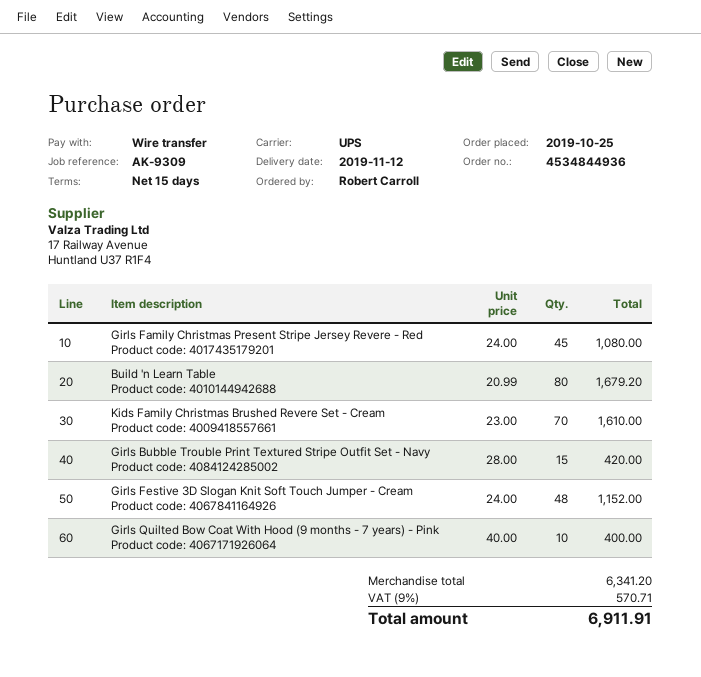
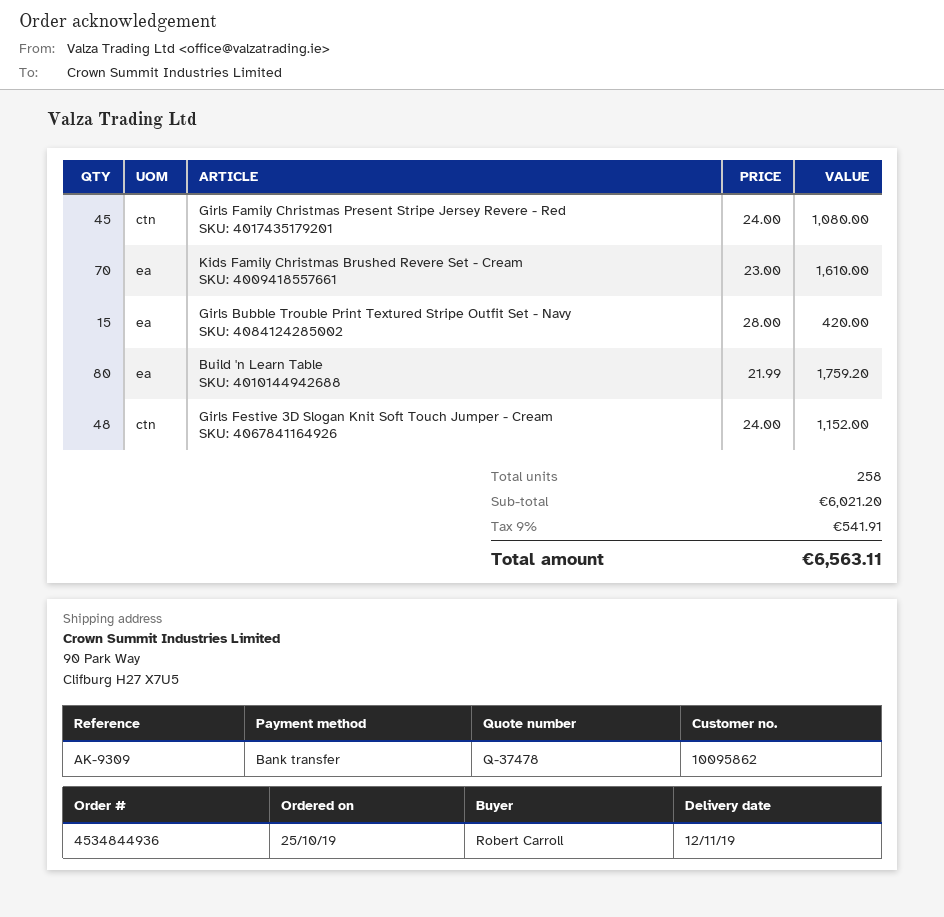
Build 'n Learn Table: 80 x 20.99 = 1679.20 -> 80 x 21.99 = 1759.20
Girls Quilted Bow Coat With Hood (9 months - 7 years) - Pink: 10 x 40.00 = 400.00 -> none
subtotal: 6341.20 -> 6021.20
tax: 9% = 570.71 -> 9% = 541.91
total: 6911.91 -> 6563.11

